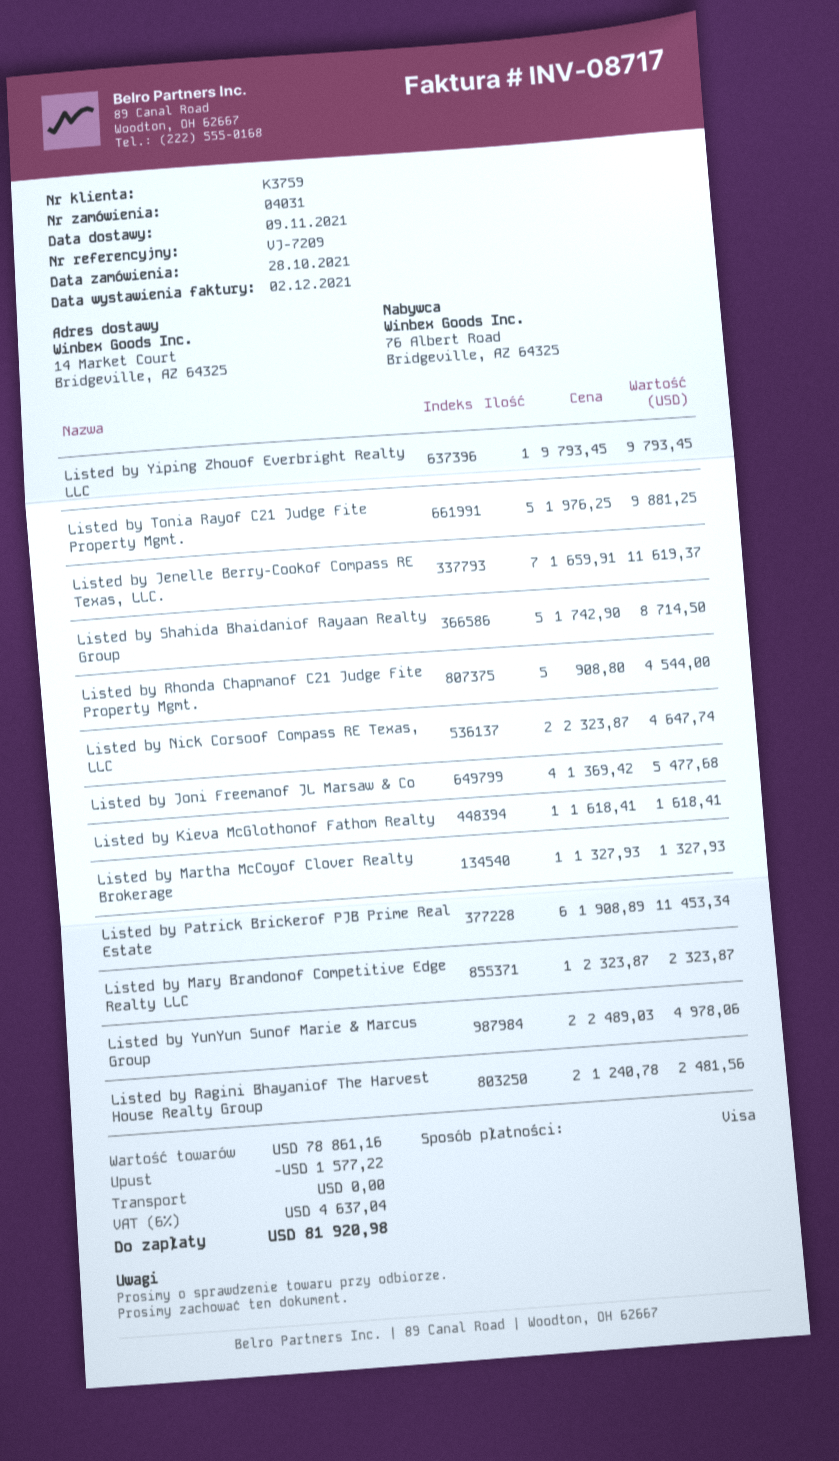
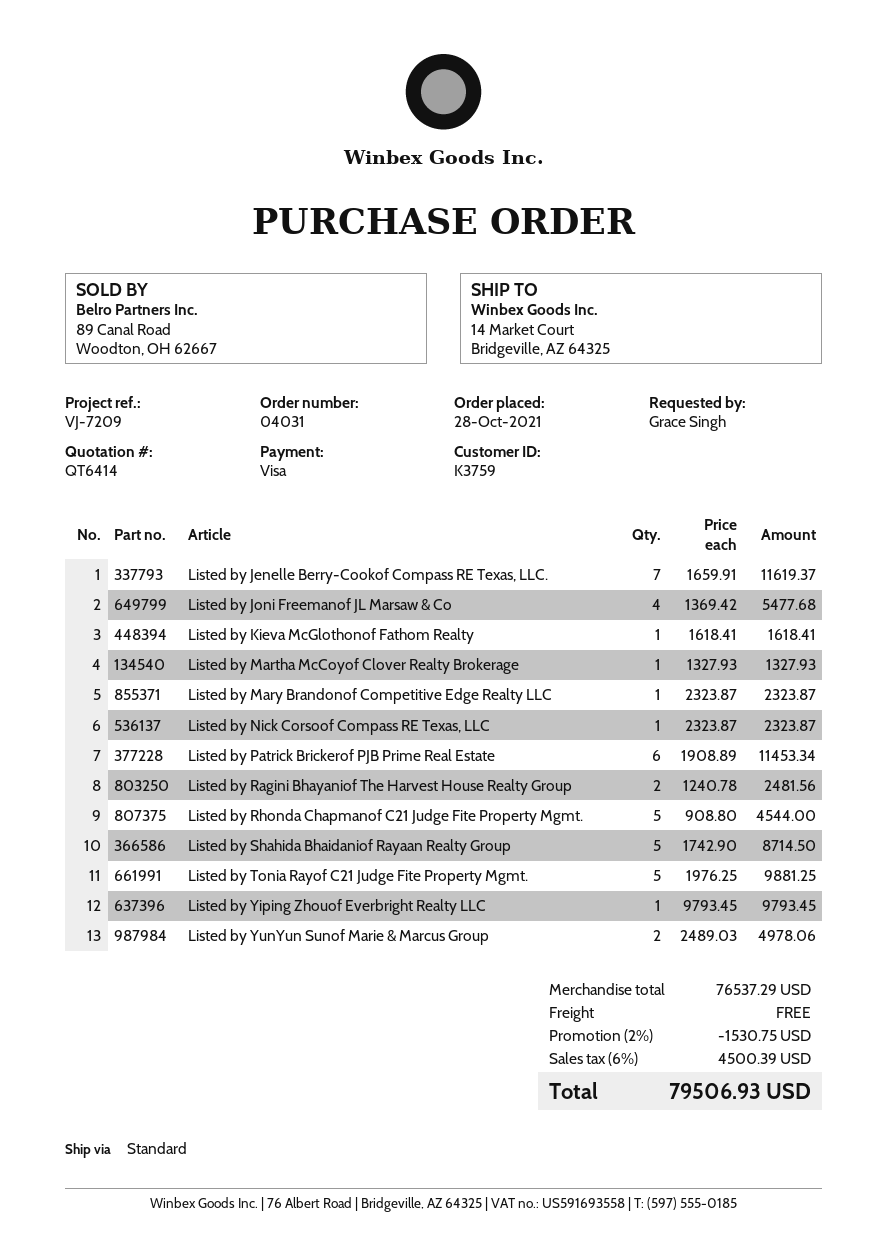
Listed by Nick Corsoof Compass RE Texas, LLC: 2 x 2323.87 = 4647.74 -> 1 x 2323.87 = 2323.87
subtotal: 78861.16 -> 76537.29
discount: 1577.22 -> 1530.75
tax: 6% = 4637.04 -> 6% = 4500.39
total: 81920.98 -> 79506.93

